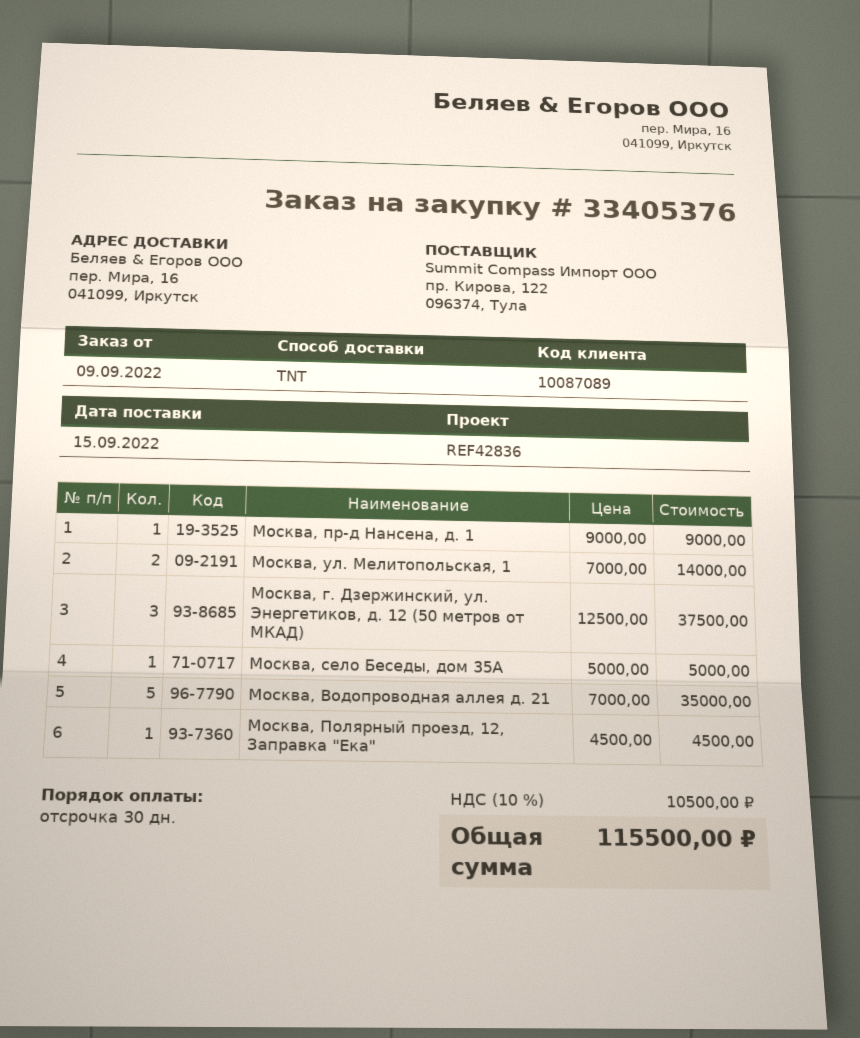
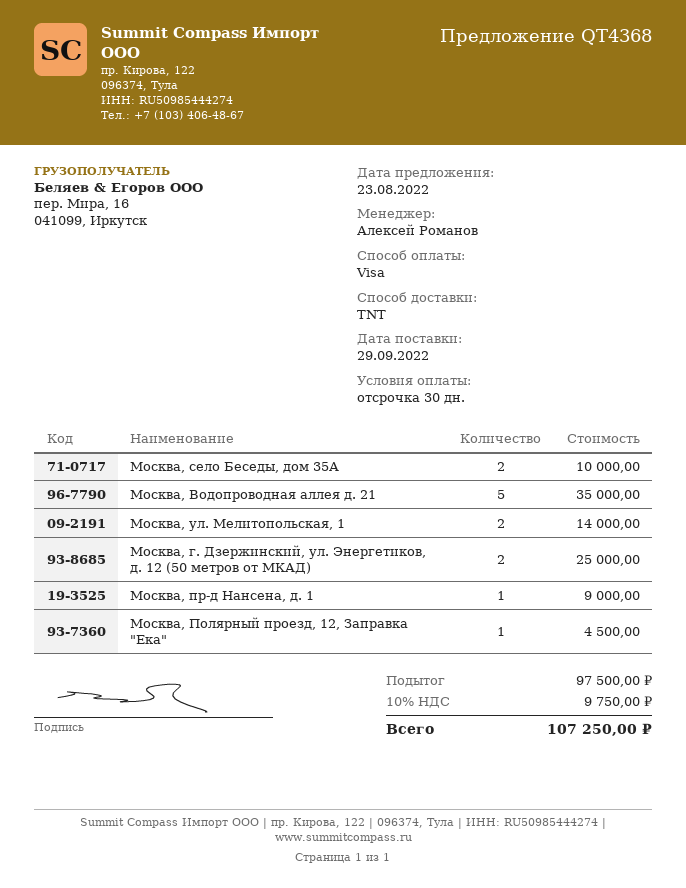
delivery date: 2022-09-15 -> 2022-09-29
Москва, г. Дзержинский, ул. Энергетиков, д. 12 (50 метров от МКАД): 3 for 37500.00 -> 2 for 25000.00
Москва, село Беседы, дом 35А: 1 for 5000.00 -> 2 for 10000.00
tax: 10% = 10500.00 -> 10% = 9750.00
total: 115500.00 -> 107250.00

